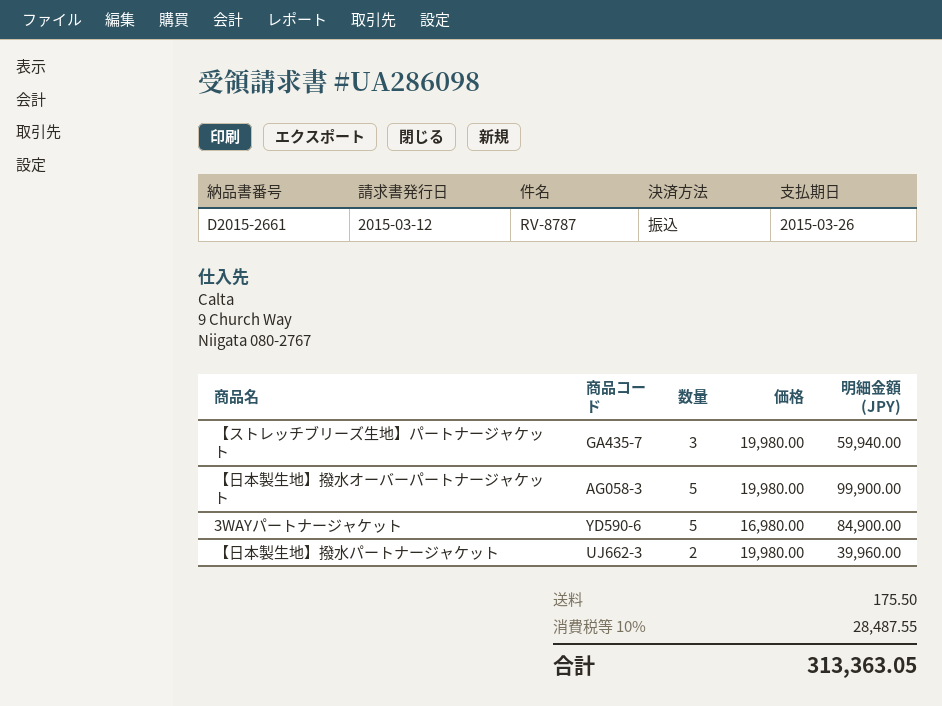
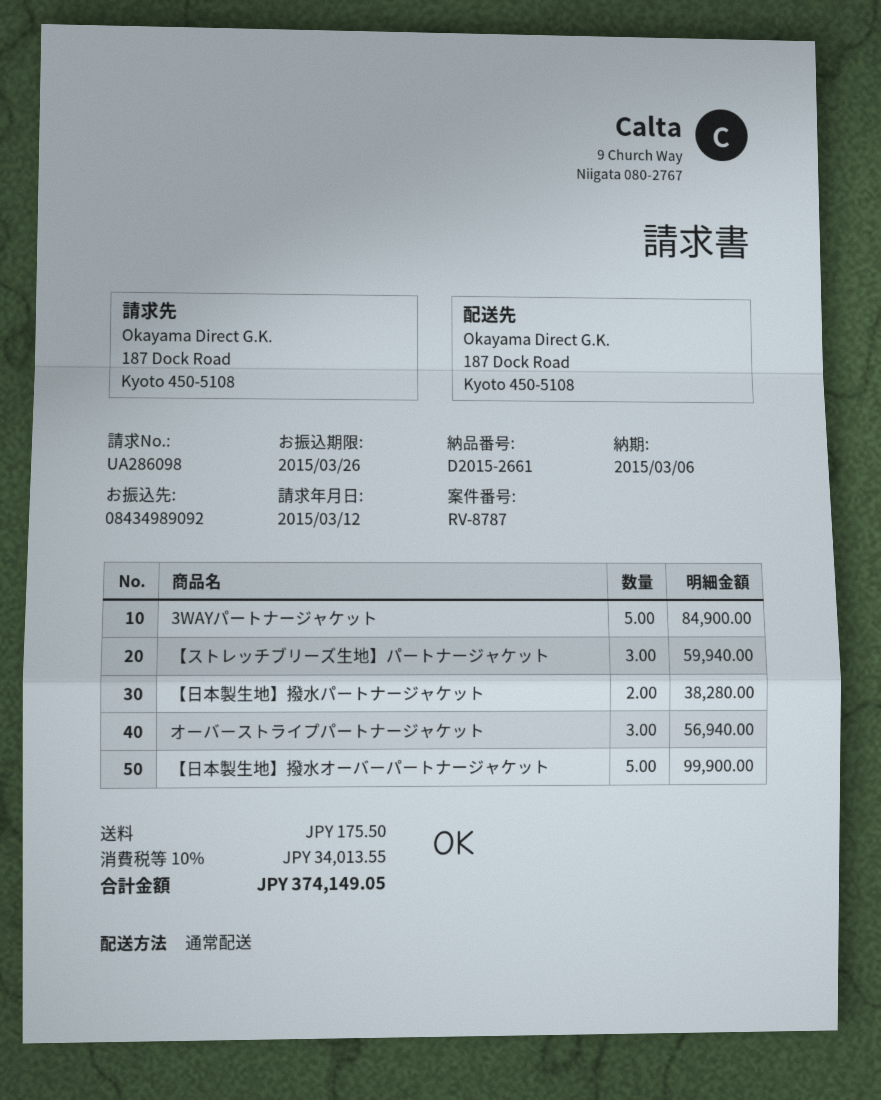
【日本製生地】撥水パートナージャケット: 2 for 39960.00 -> 2 for 38280.00
オーバーストライプパートナージャケット: none -> 3 for 56940.00
tax: 10% = 28487.55 -> 10% = 34013.55
total: 313363.05 -> 374149.05

